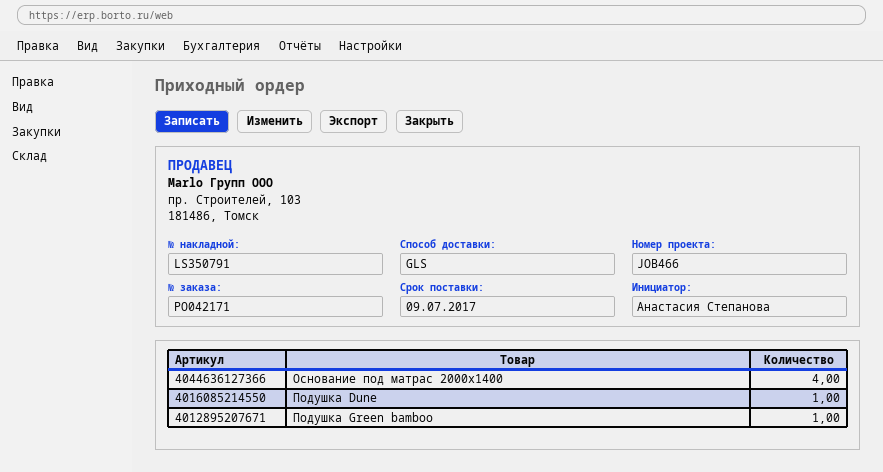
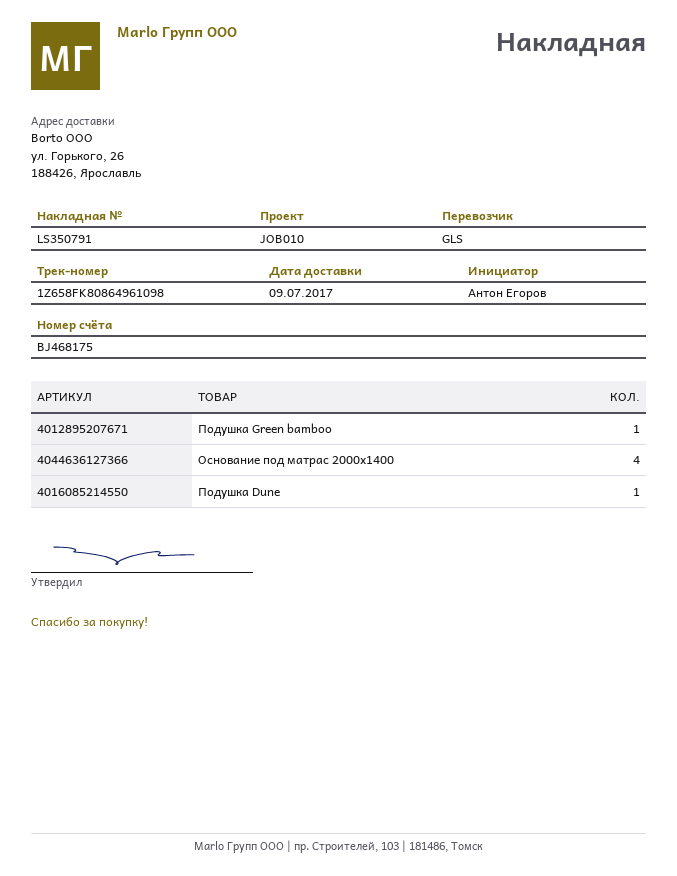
reference: JOB466 -> JOB010
ordered by: Анастасия Степанова -> Антон Егоров

